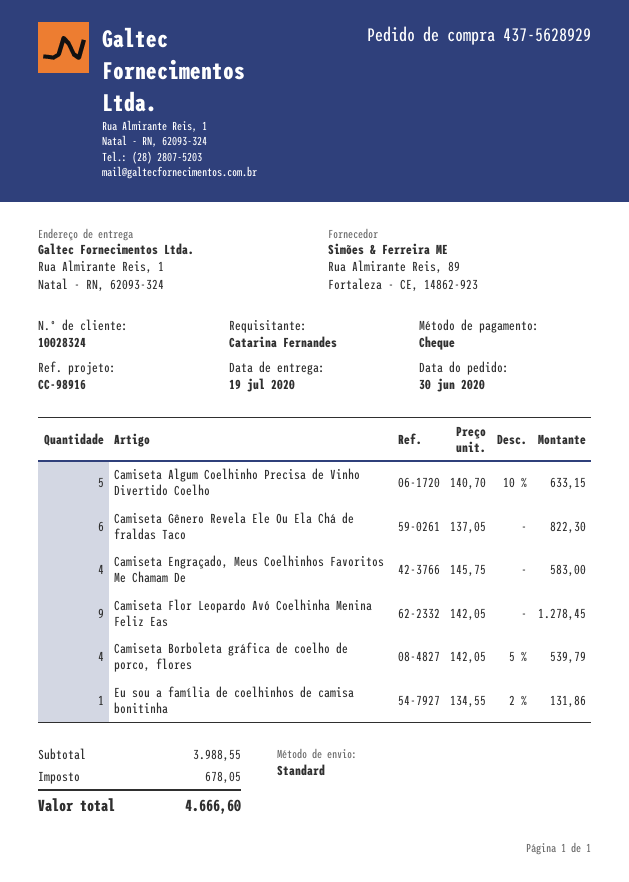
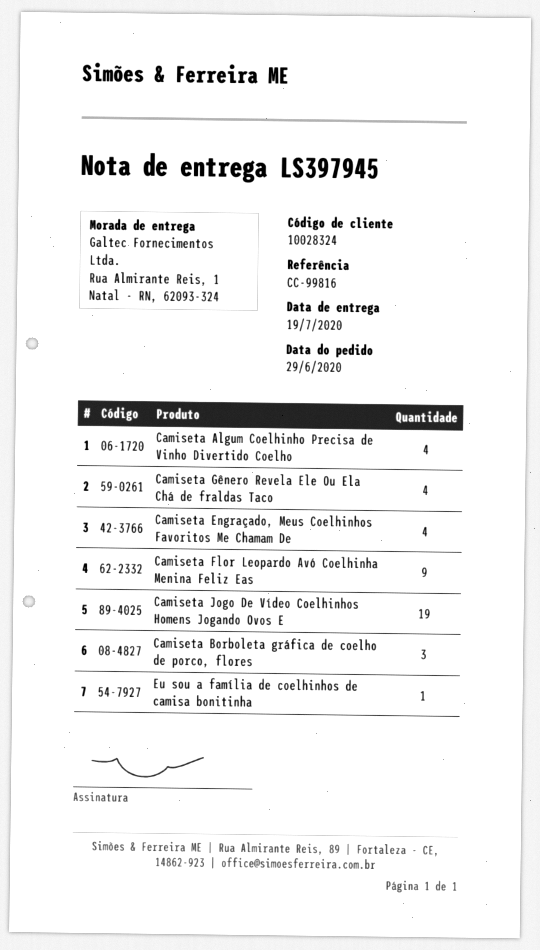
order date: 2020-06-30 -> 2020-06-29
reference: CC-98916 -> CC-99816
Camiseta Algum Coelhinho Precisa de Vinho Divertido Coelho: 5 -> 4
Camiseta Gênero Revela Ele Ou Ela Chá de fraldas Taco: 6 -> 4
Camiseta Borboleta gráfica de coelho de porco, flores: 4 -> 3
Camiseta Jogo De Vídeo Coelhinhos Homens Jogando Ovos E: none -> 19

